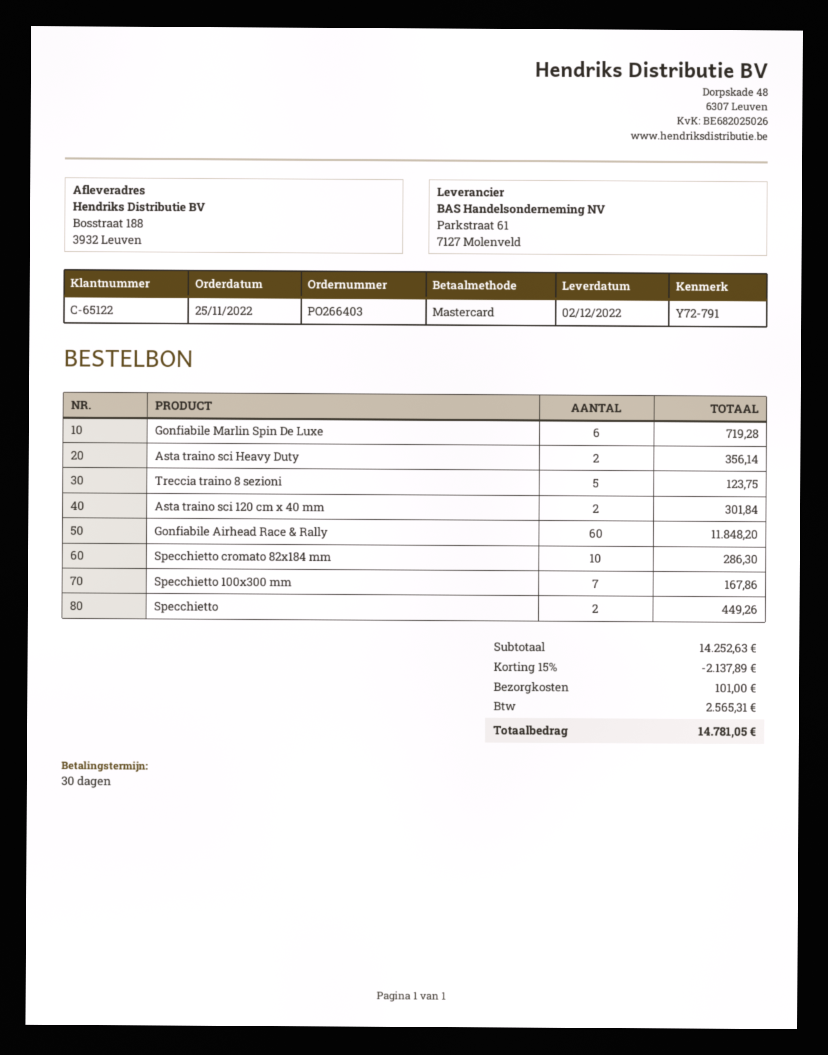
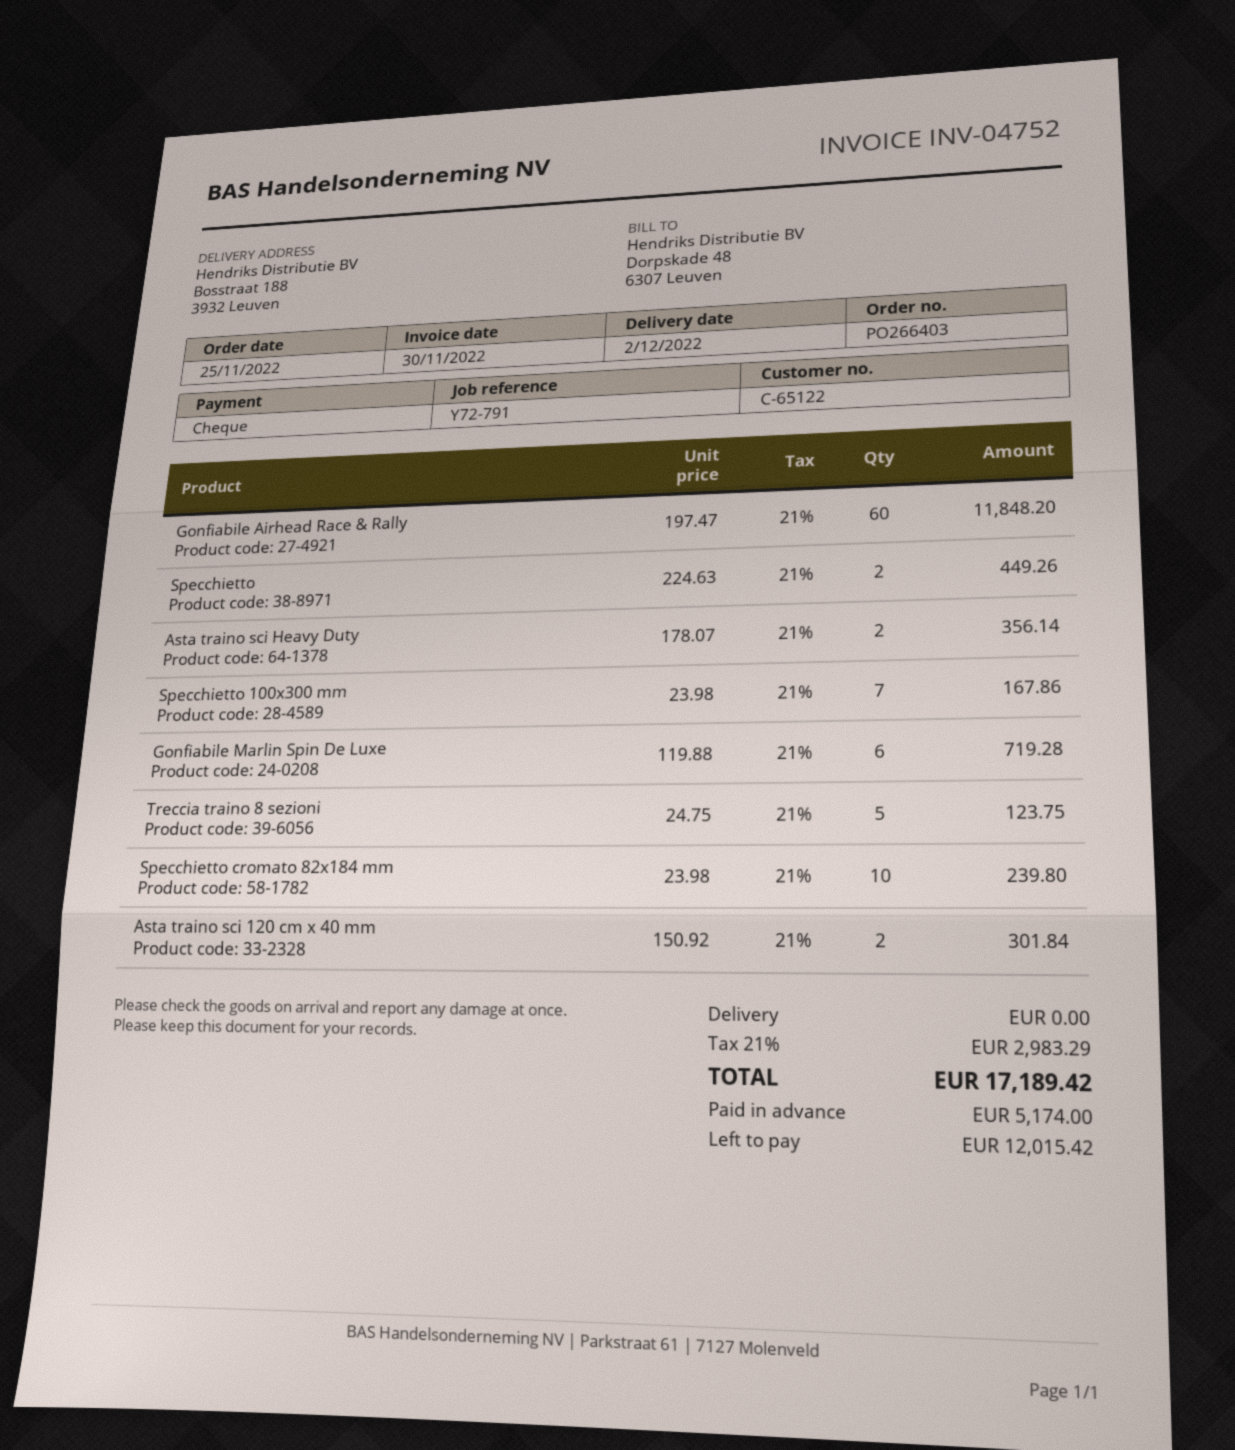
payment method: Mastercard -> cheque
Specchietto cromato 82x184 mm: 10 for 286.30 -> 10 for 239.80
discount: 15% = 2137.89 -> none
shipping: 101.00 -> 0.00
tax: 2565.31 -> 2983.29
total: 14781.05 -> 17189.42

